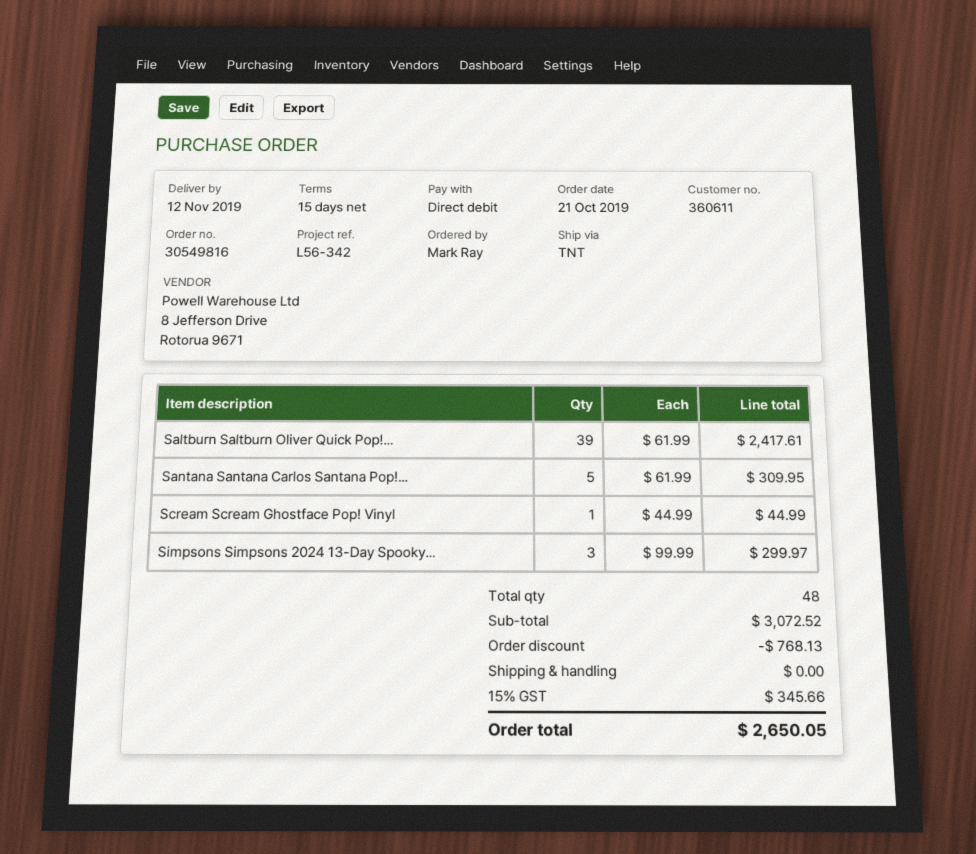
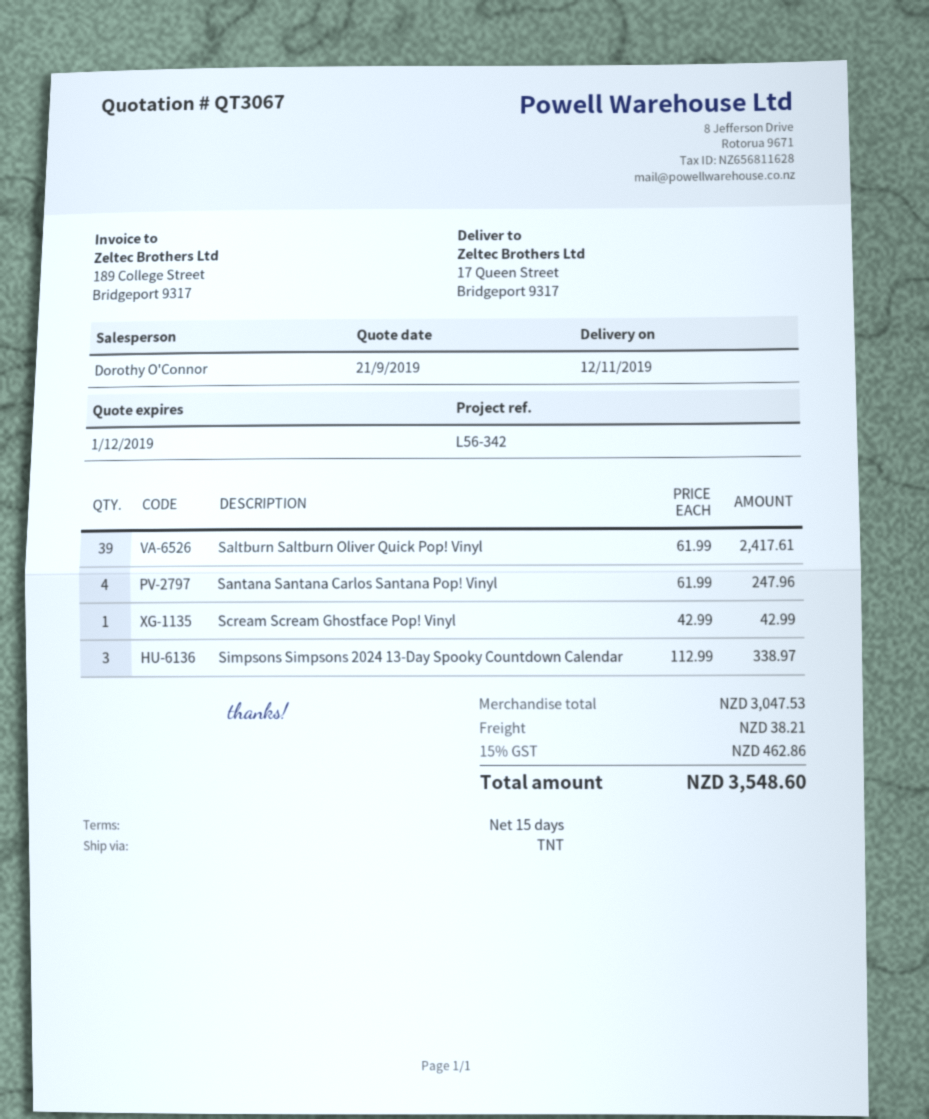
Santana Santana Carlos Santana Pop!...: 5 x 61.99 = 309.95 -> 4 x 61.99 = 247.96
Scream Scream Ghostface Pop! Vinyl: 1 x 44.99 = 44.99 -> 1 x 42.99 = 42.99
Simpsons Simpsons 2024 13-Day Spooky...: 3 x 99.99 = 299.97 -> 3 x 112.99 = 338.97
subtotal: 3072.52 -> 3047.53
discount: 768.13 -> none
shipping: 0.00 -> 38.21
tax: 15% = 345.66 -> 15% = 462.86
total: 2650.05 -> 3548.60

